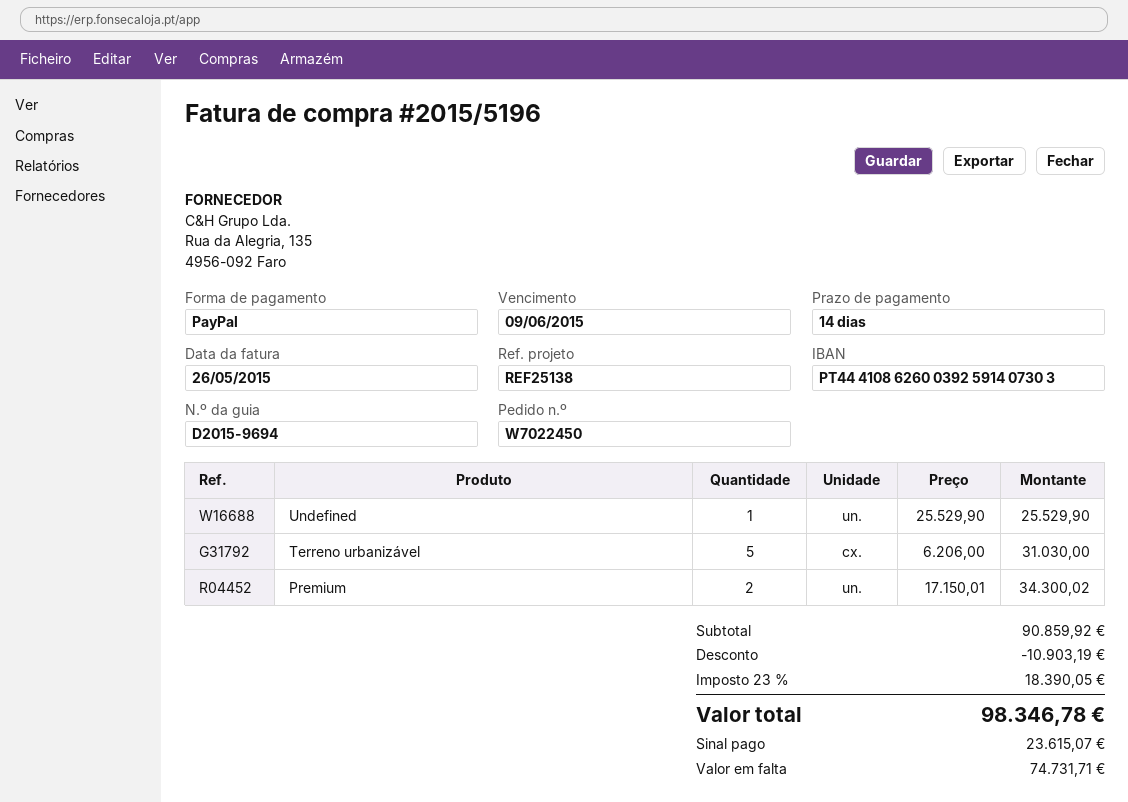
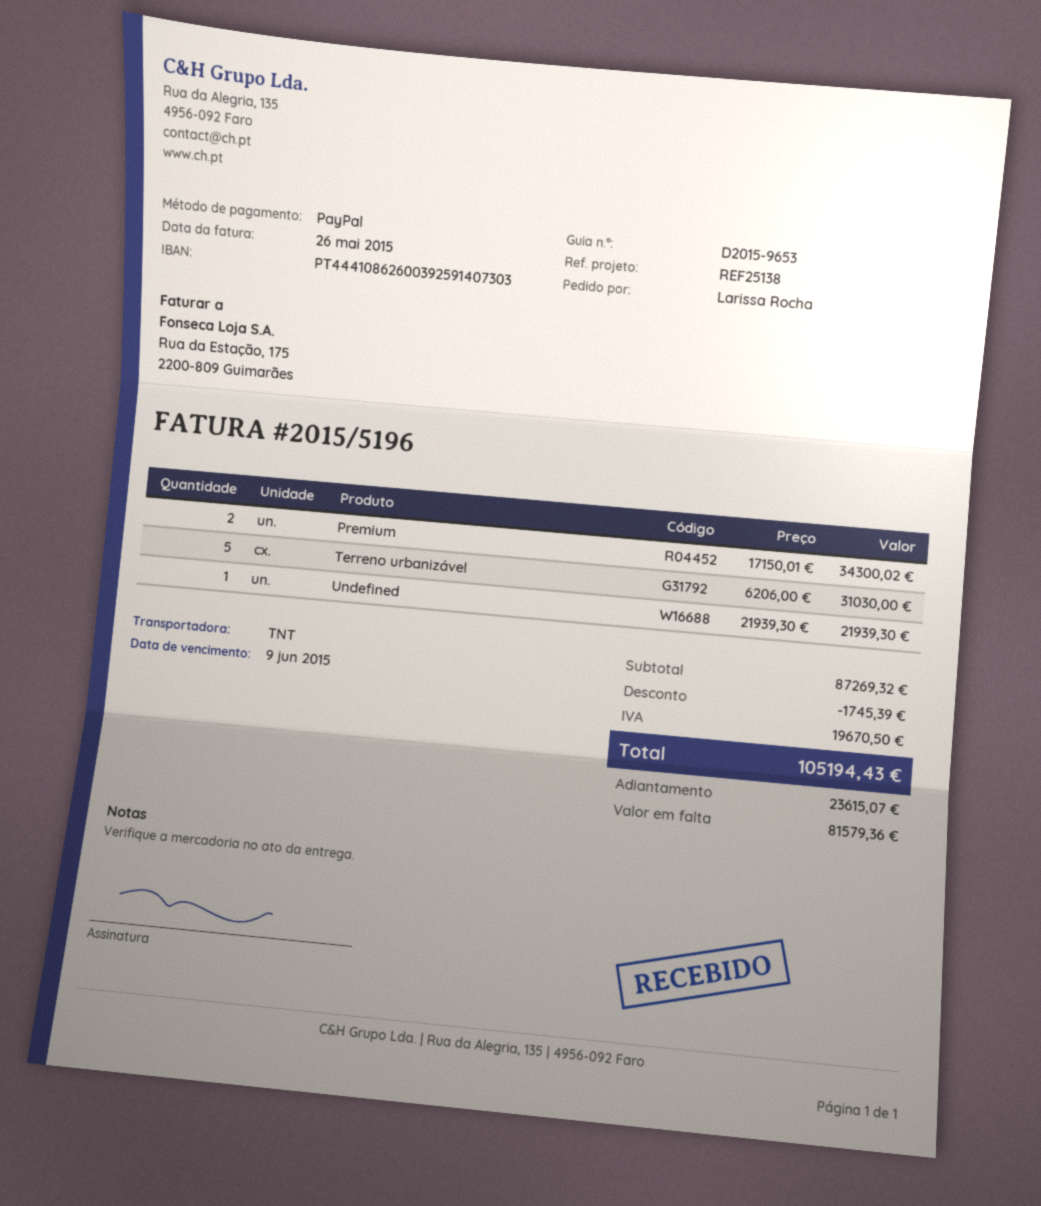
delivery note number: D2015-9694 -> D2015-9653
Undefined: 1 x 25529.90 = 25529.90 -> 1 x 21939.30 = 21939.30
subtotal: 90859.92 -> 87269.32
discount: 10903.19 -> 1745.39
tax: 18390.05 -> 19670.50
total: 98346.78 -> 105194.43
balance: 74731.71 -> 81579.36

